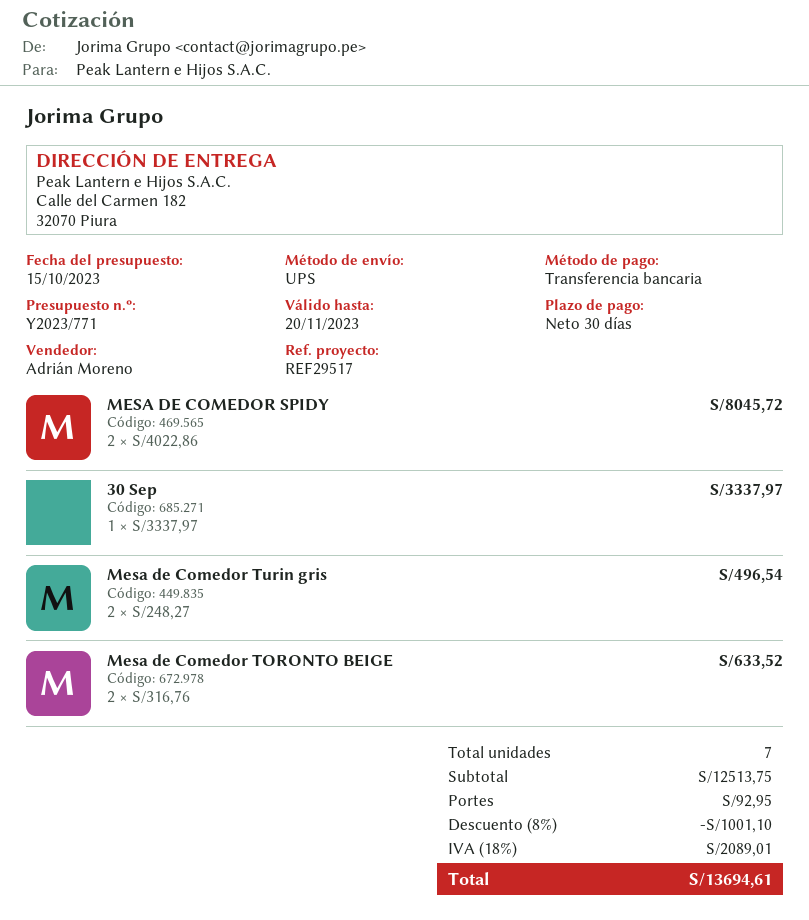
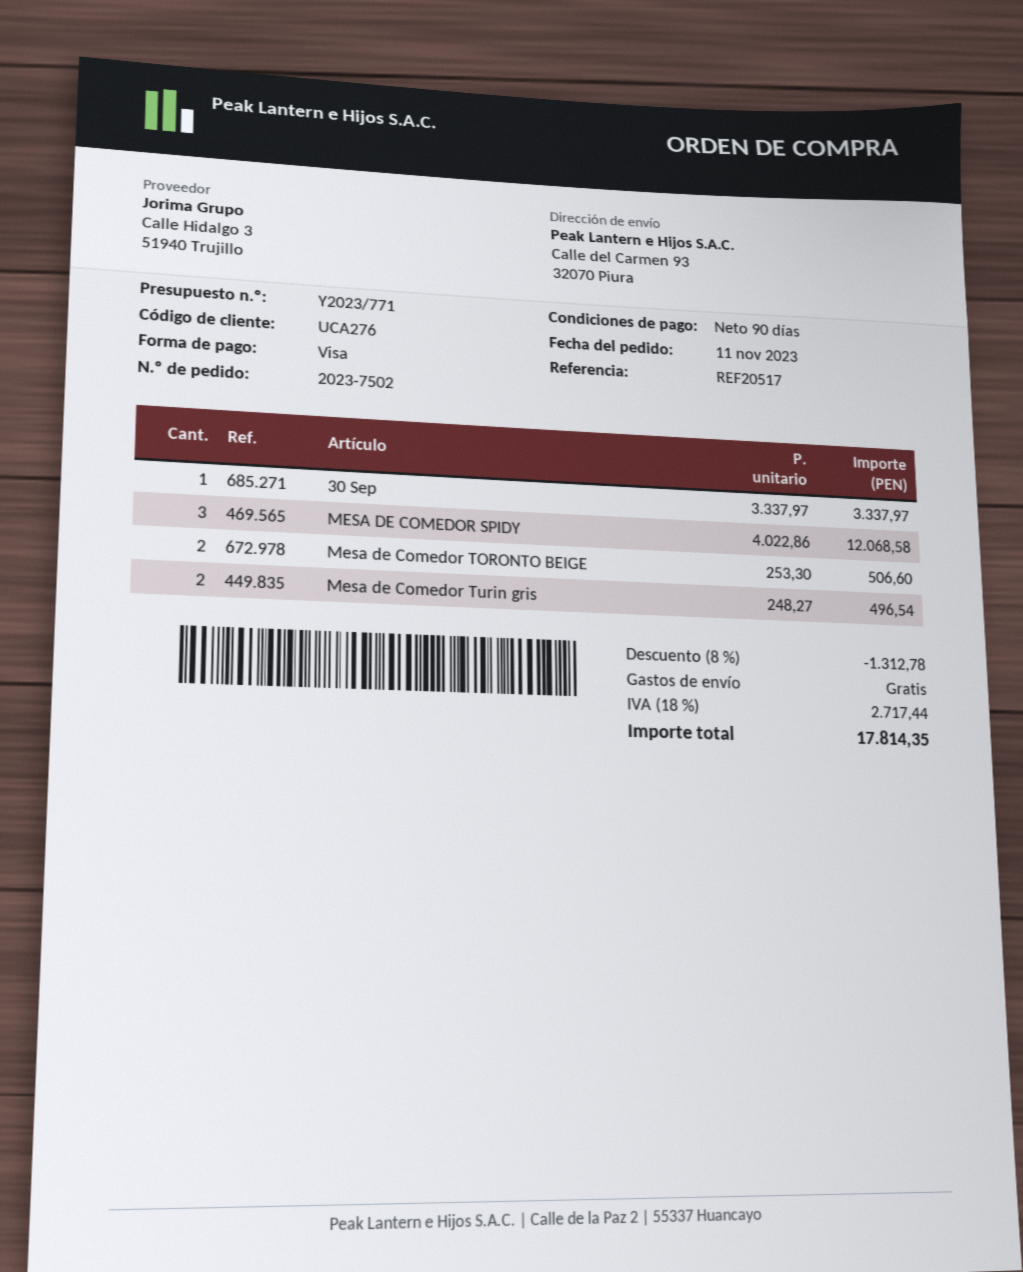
payment terms: 30 days -> 90 days
reference: REF29517 -> REF20517
payment method: bank transfer -> Visa
ship to: Calle del Carmen 182, 32070 Piura -> Calle del Carmen 93, 32070 Piura
MESA DE COMEDOR SPIDY: 2 x 4022.86 = 8045.72 -> 3 x 4022.86 = 12068.58
Mesa de Comedor TORONTO BEIGE: 2 x 316.76 = 633.52 -> 2 x 253.30 = 506.60
discount: 8% = 1001.10 -> 8% = 1312.78
shipping: 92.95 -> 0.00
tax: 18% = 2089.01 -> 18% = 2717.44
total: 13694.61 -> 17814.35

